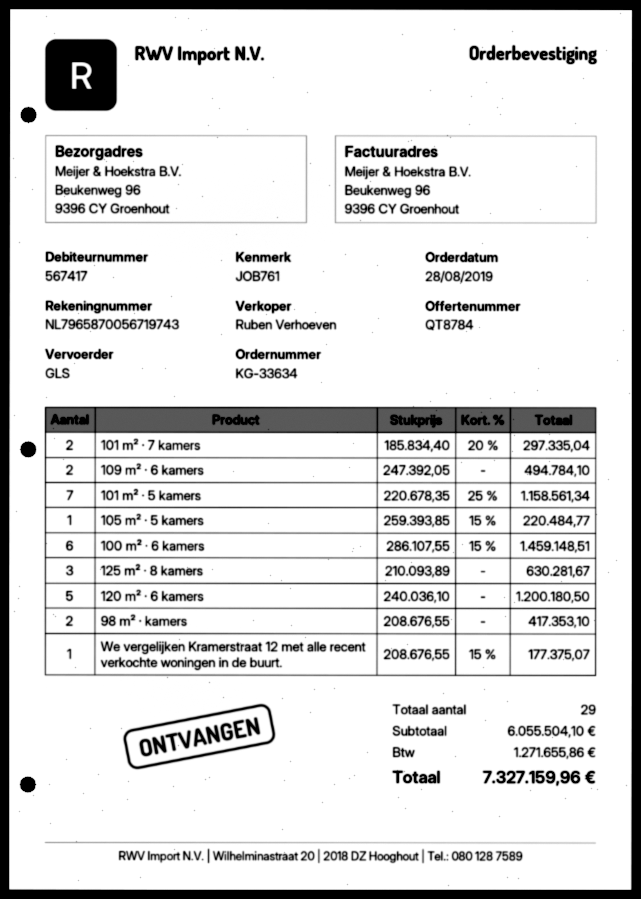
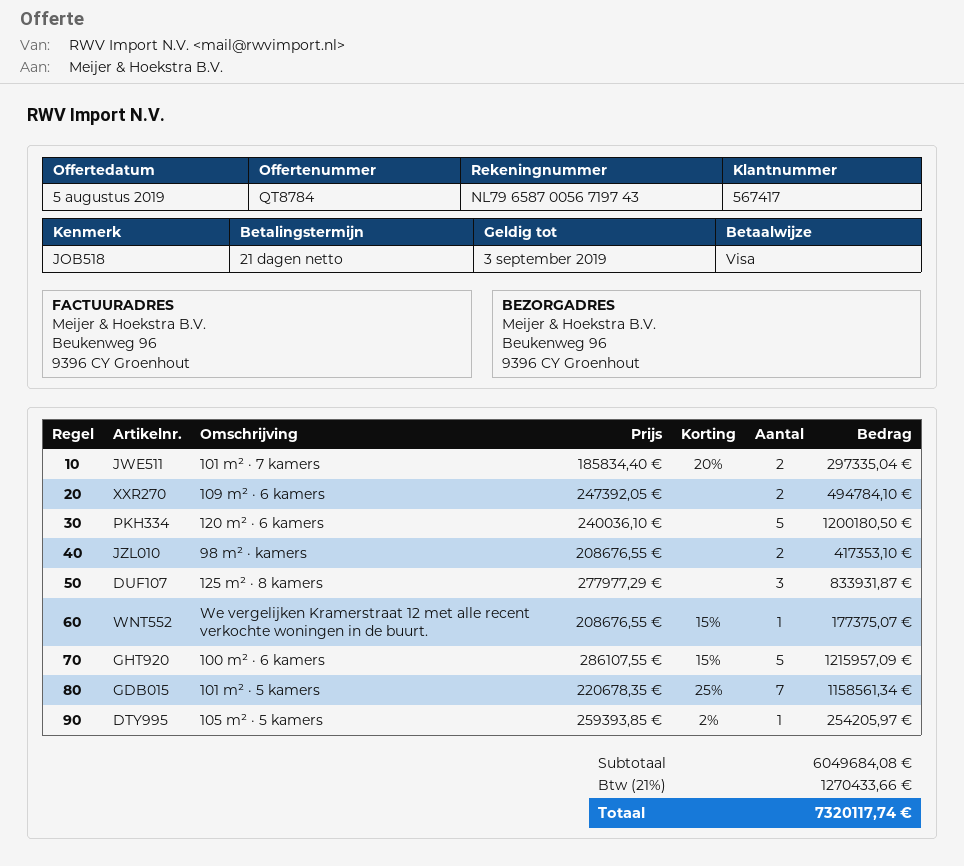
reference: JOB761 -> JOB518
105 m² · 5 kamers: 1 x 259393.85 - 15% = 220484.77 -> 1 x 259393.85 - 2% = 254205.97
100 m² · 6 kamers: 6 x 286107.55 - 15% = 1459148.51 -> 5 x 286107.55 - 15% = 1215957.09
125 m² · 8 kamers: 3 x 210093.89 = 630281.67 -> 3 x 277977.29 = 833931.87
subtotal: 6055504.10 -> 6049684.08
tax: 1271655.86 -> 1270433.66
total: 7327159.96 -> 7320117.74

